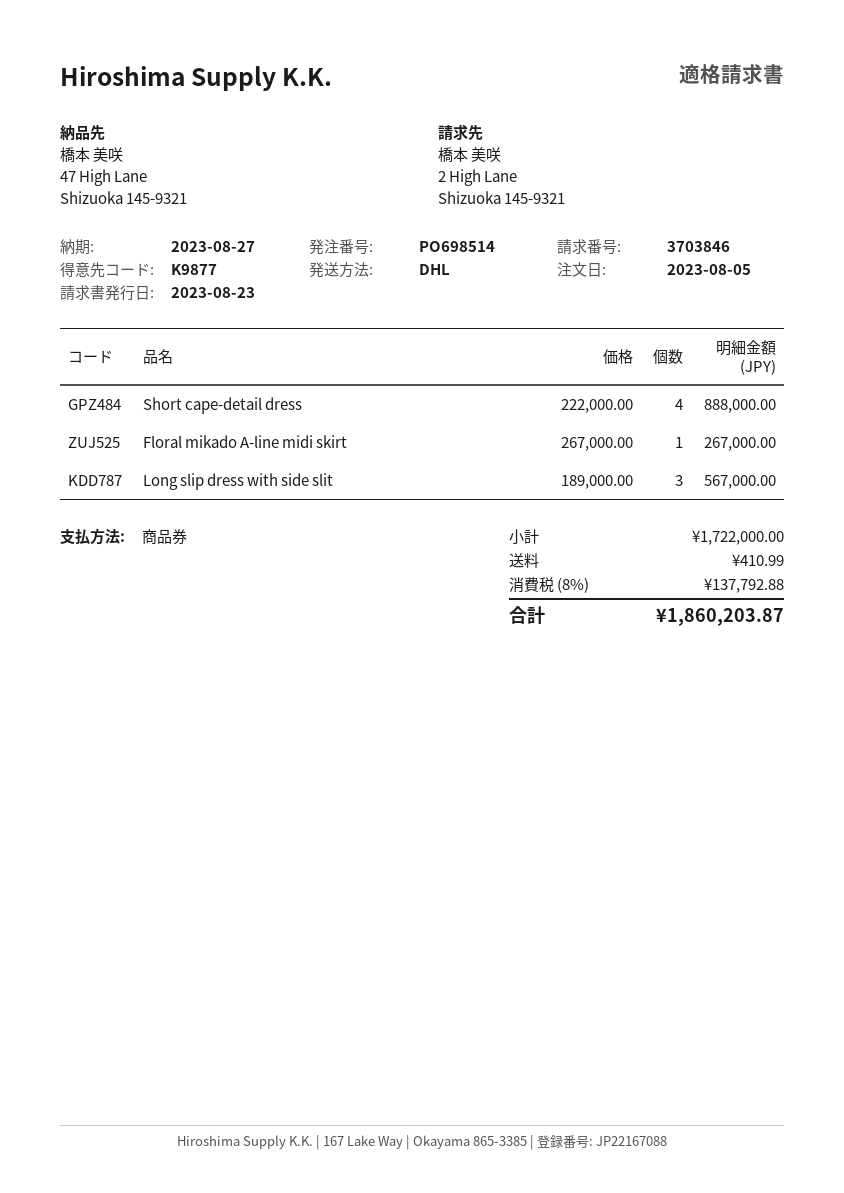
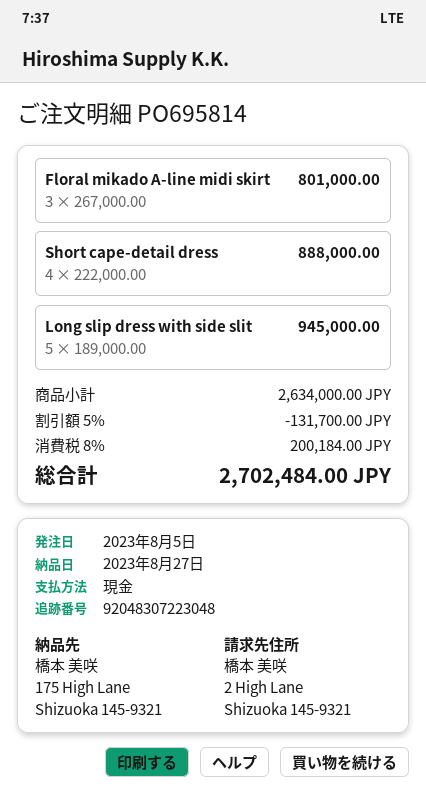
order number: PO698514 -> PO695814
payment method: gift card -> cash
ship to: 47 High Lane, Shizuoka 145-9321 -> 175 High Lane, Shizuoka 145-9321
Floral mikado A-line midi skirt: 1 x 267000.00 = 267000.00 -> 3 x 267000.00 = 801000.00
Long slip dress with side slit: 3 x 189000.00 = 567000.00 -> 5 x 189000.00 = 945000.00
subtotal: 1722000.00 -> 2634000.00
discount: none -> 5% = 131700.00
shipping: 410.99 -> none
tax: 8% = 137792.88 -> 8% = 200184.00
total: 1860203.87 -> 2702484.00

